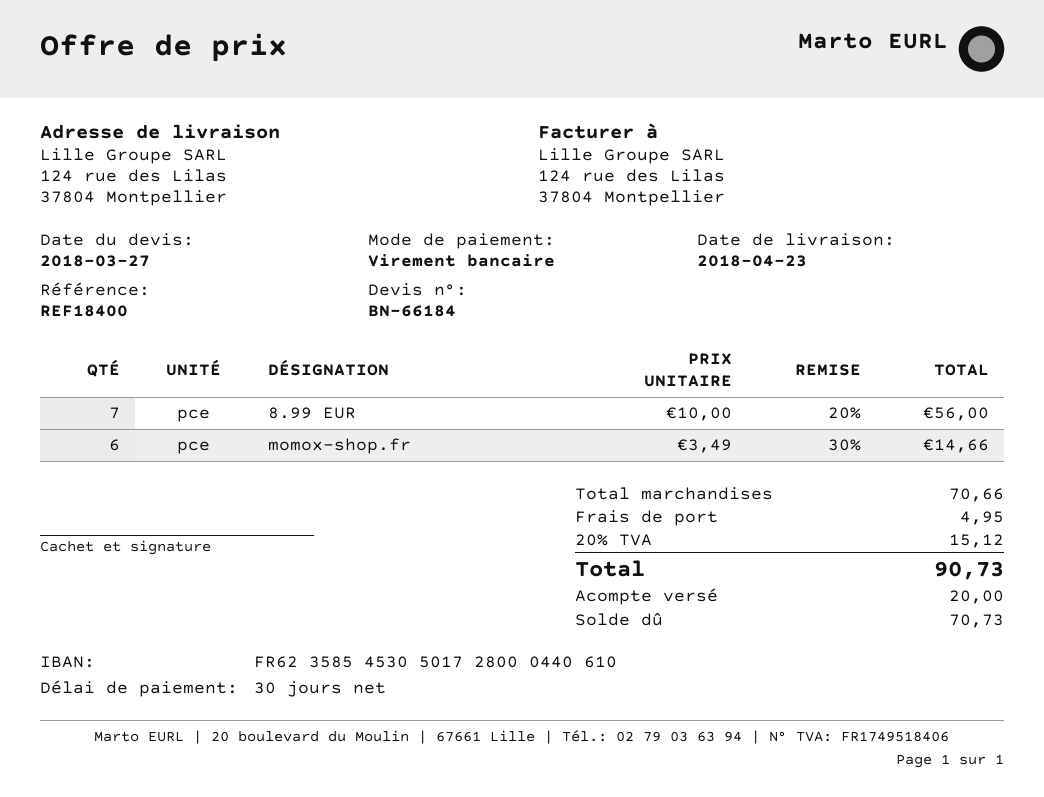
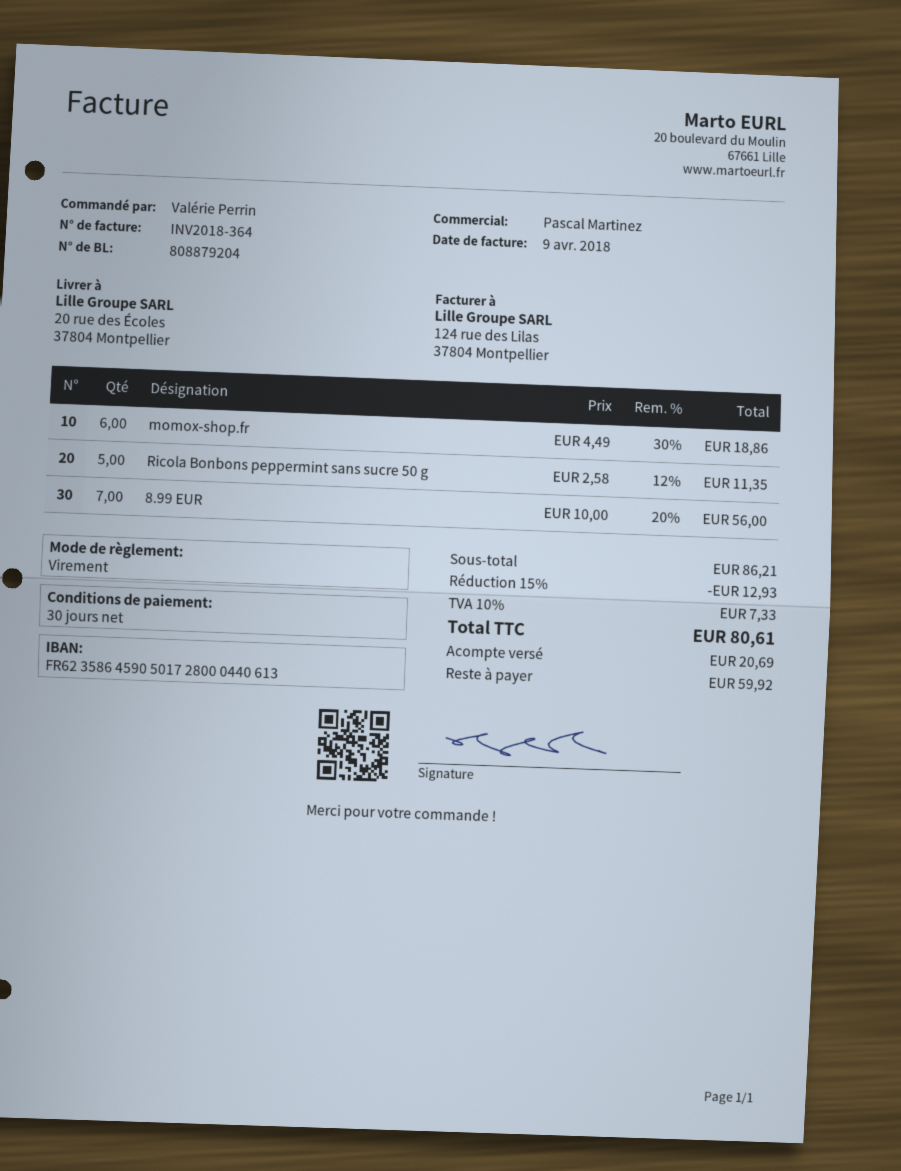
bank account: FR6235854530501728000440610 -> FR6235864590501728000440613
ship to: 124 rue des Lilas, 37804 Montpellier -> 20 rue des Écoles, 37804 Montpellier
momox-shop.fr: 6 x 3.49 - 30% = 14.66 -> 6 x 4.49 - 30% = 18.86
Ricola Bonbons peppermint sans sucre 50 g: none -> 5 x 2.58 - 12% = 11.35
subtotal: 70.66 -> 86.21
discount: none -> 15% = 12.93
shipping: 4.95 -> none
tax: 20% = 15.12 -> 10% = 7.33
total: 90.73 -> 80.61
deposit: 20.00 -> 20.69
balance: 70.73 -> 59.92

